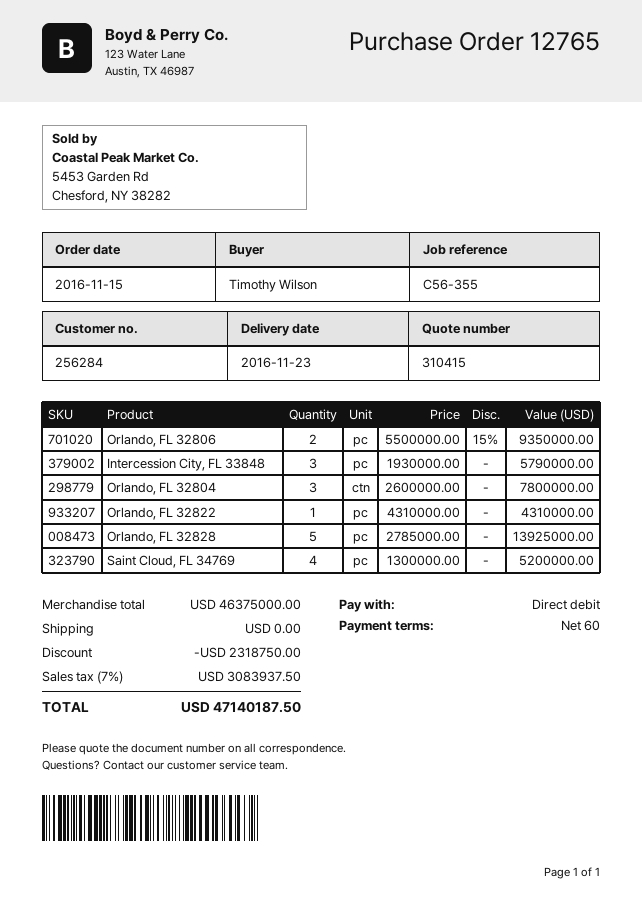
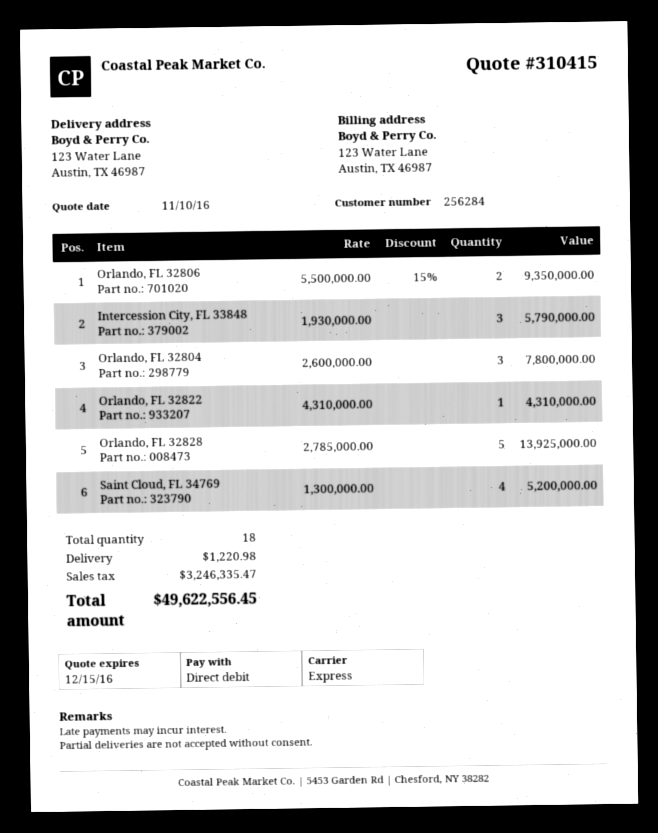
discount: 2318750.00 -> none
shipping: 0.00 -> 1220.98
tax: 3083937.50 -> 3246335.47
total: 47140187.50 -> 49622556.45

